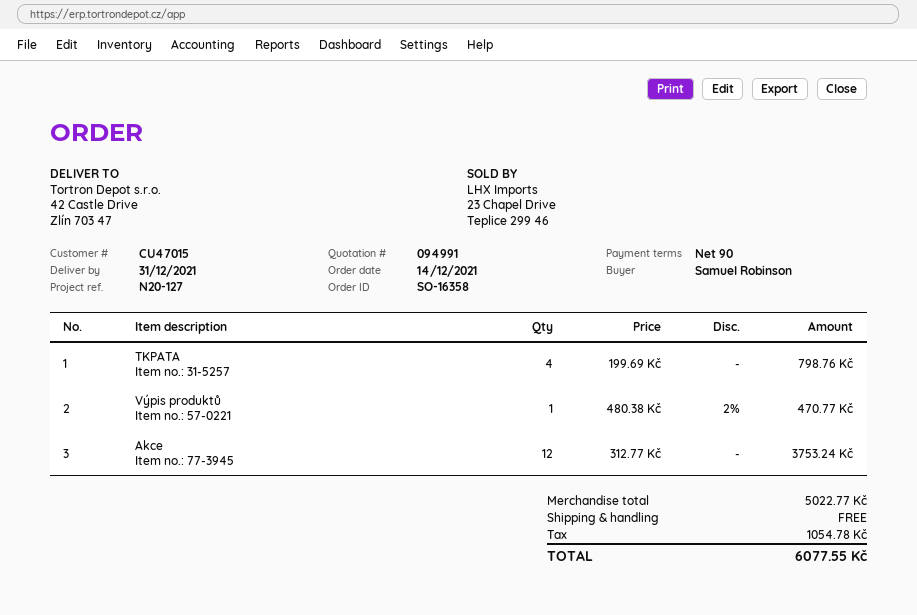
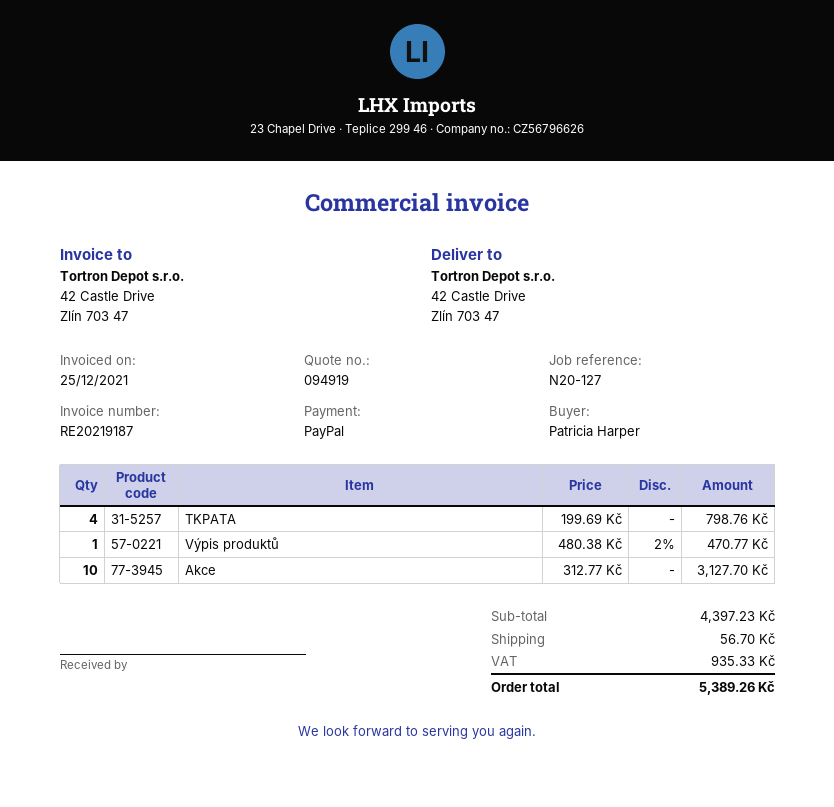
quote number: 094991 -> 094919
ordered by: Samuel Robinson -> Patricia Harper
Akce: 12 x 312.77 = 3753.24 -> 10 x 312.77 = 3127.70
subtotal: 5022.77 -> 4397.23
shipping: 0.00 -> 56.70
tax: 1054.78 -> 935.33
total: 6077.55 -> 5389.26

